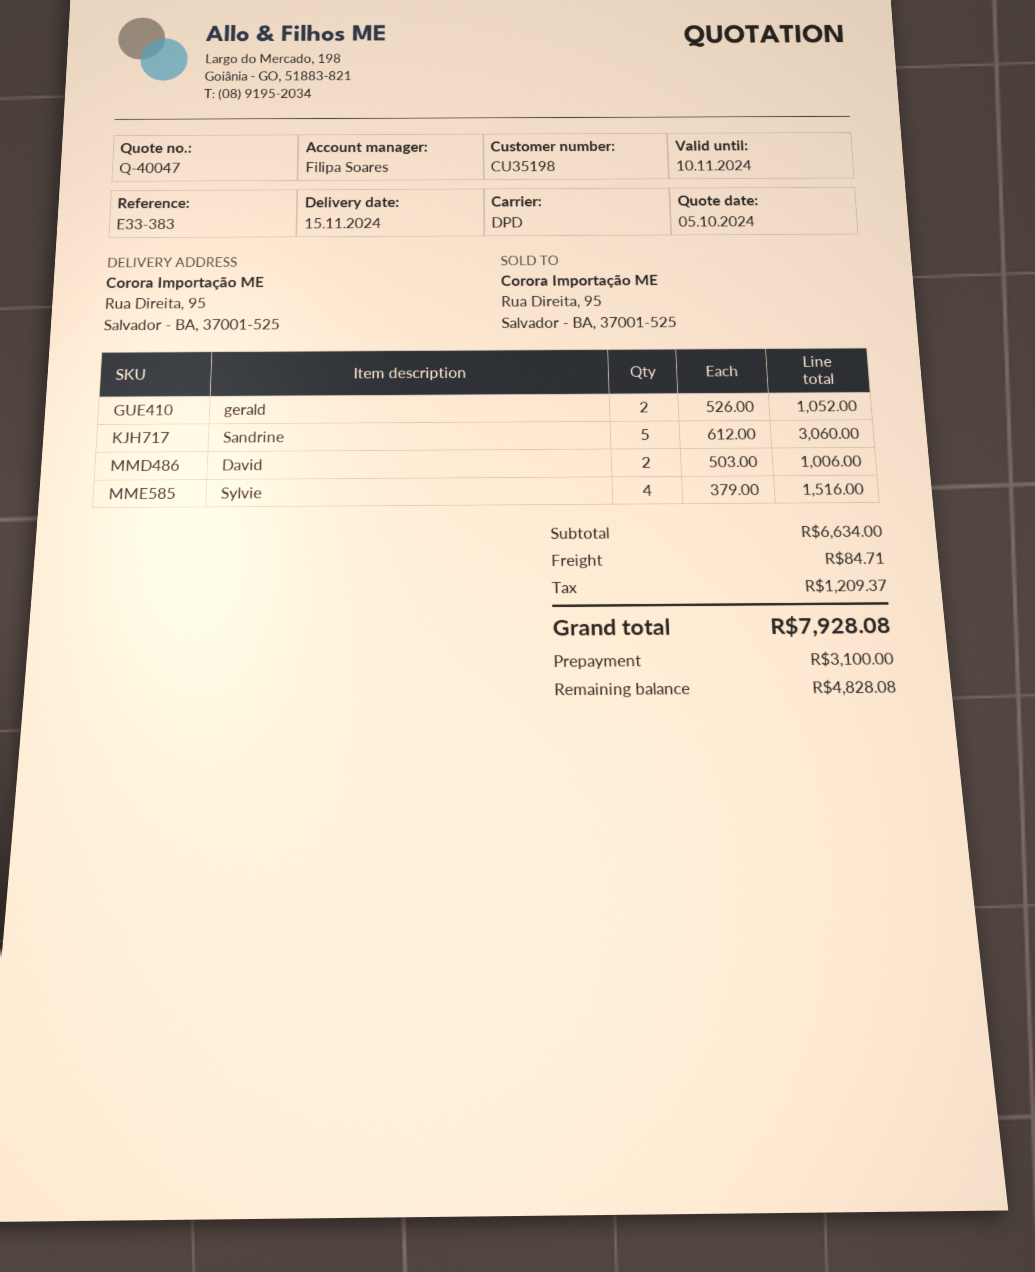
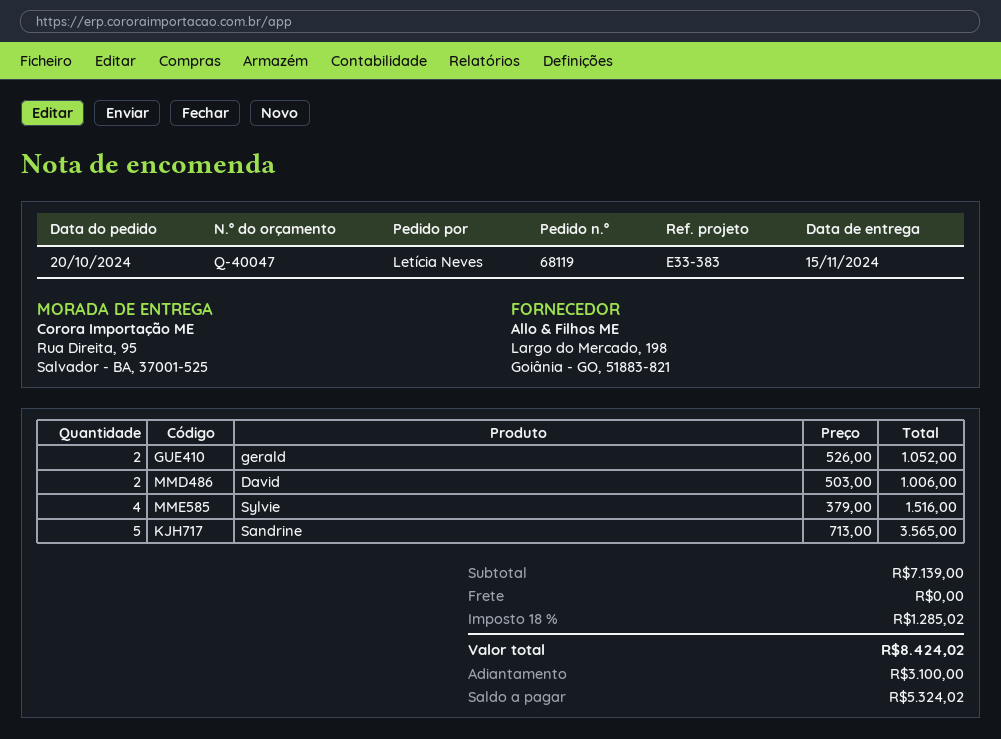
Sandrine: 5 x 612.00 = 3060.00 -> 5 x 713.00 = 3565.00
subtotal: 6634.00 -> 7139.00
shipping: 84.71 -> 0.00
tax: 1209.37 -> 1285.02
total: 7928.08 -> 8424.02
balance: 4828.08 -> 5324.02

